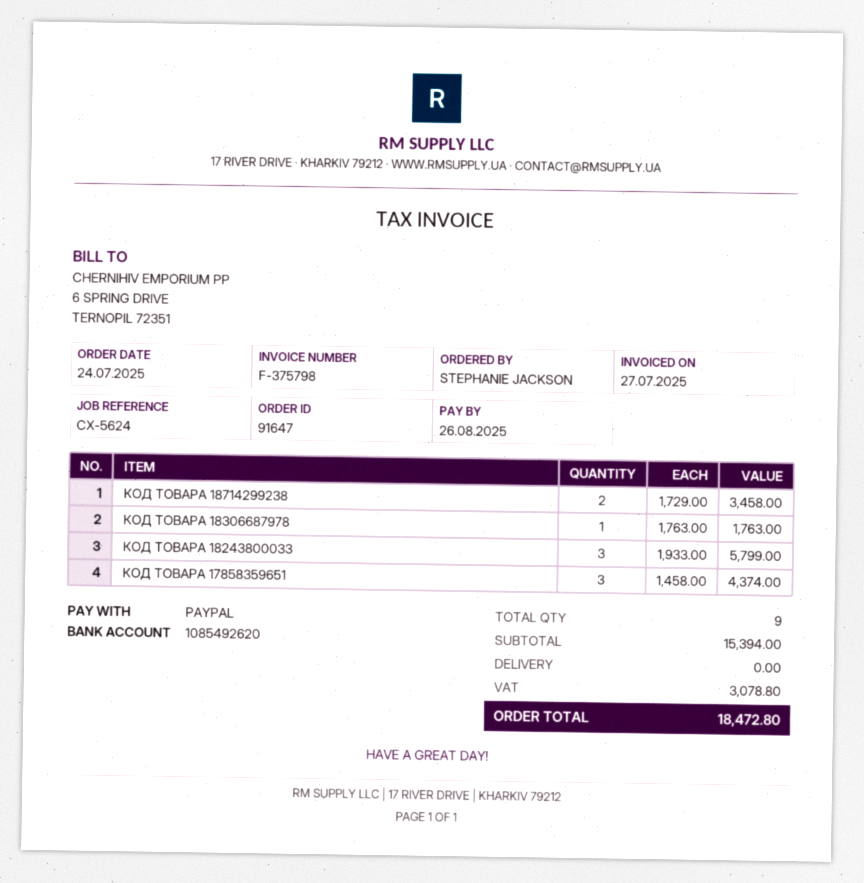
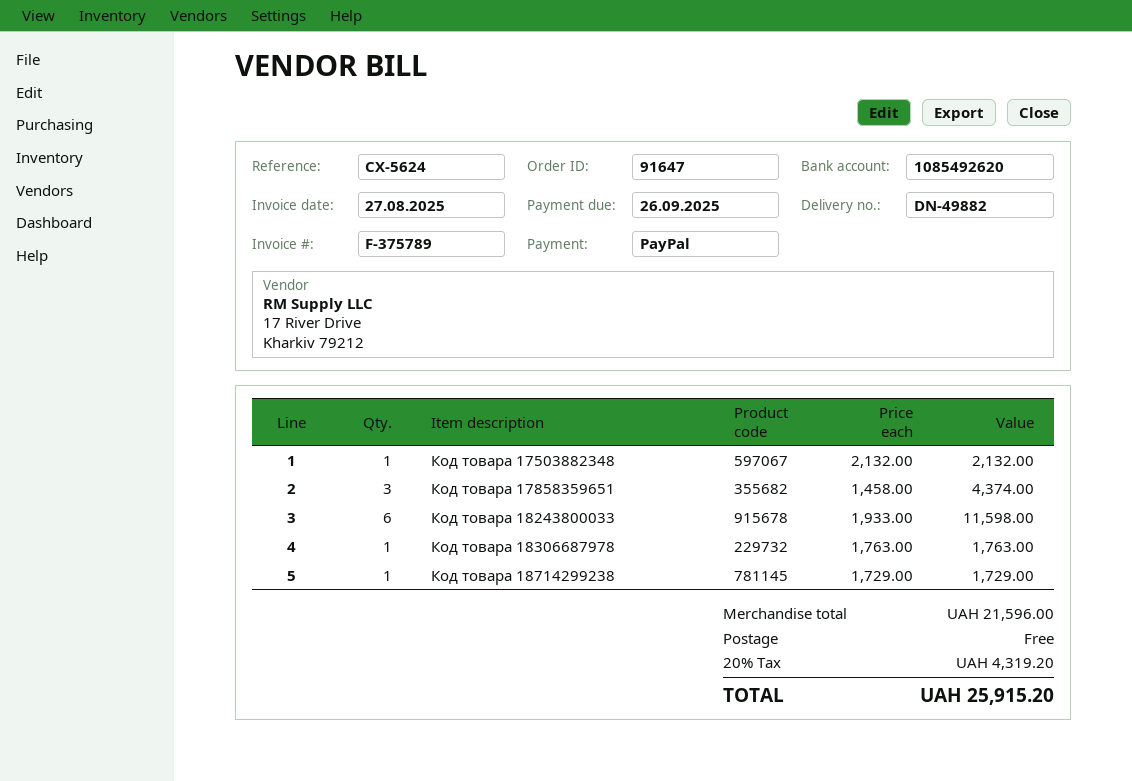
invoice number: F-375798 -> F-375789
invoice date: 2025-07-27 -> 2025-08-27
due date: 2025-08-26 -> 2025-09-26
КОД ТОВАРА 18714299238: 2 x 1729.00 = 3458.00 -> 1 x 1729.00 = 1729.00
КОД ТОВАРА 18243800033: 3 x 1933.00 = 5799.00 -> 6 x 1933.00 = 11598.00
Код товара 17503882348: none -> 1 x 2132.00 = 2132.00
subtotal: 15394.00 -> 21596.00
tax: 3078.80 -> 4319.20
total: 18472.80 -> 25915.20

